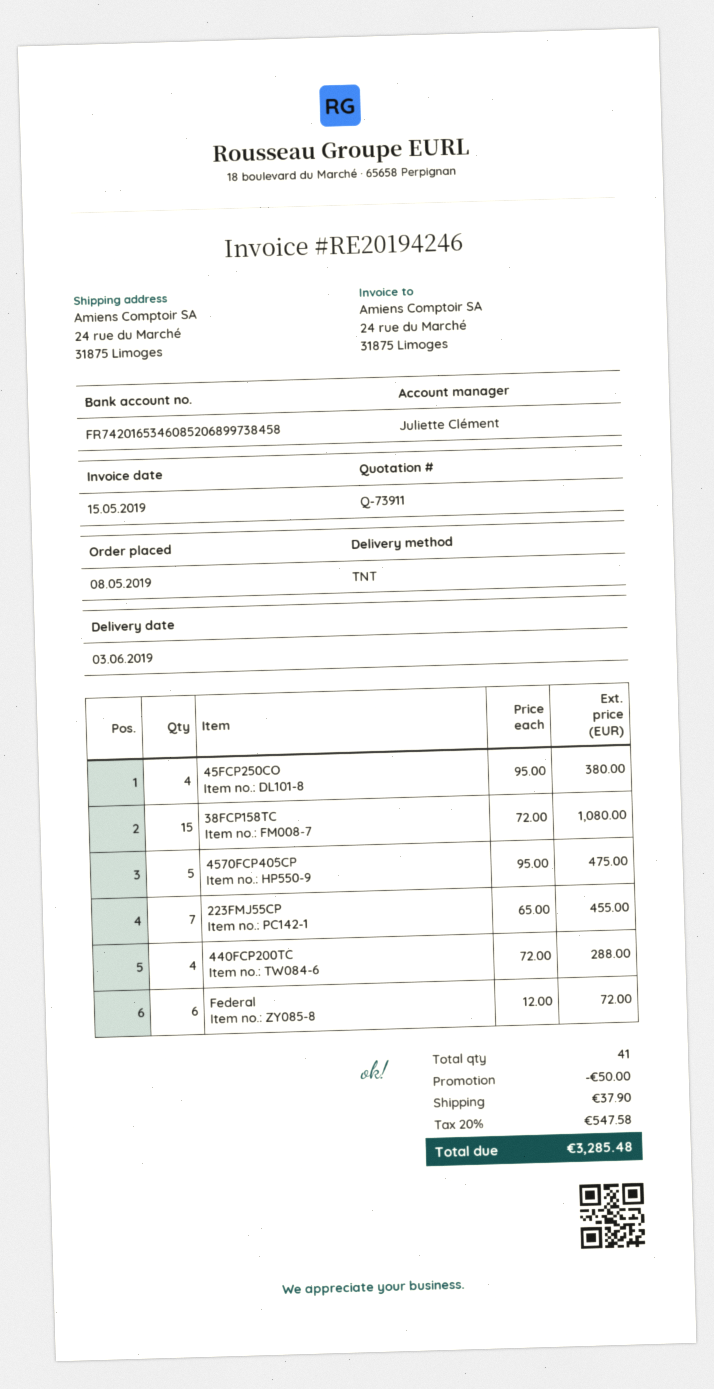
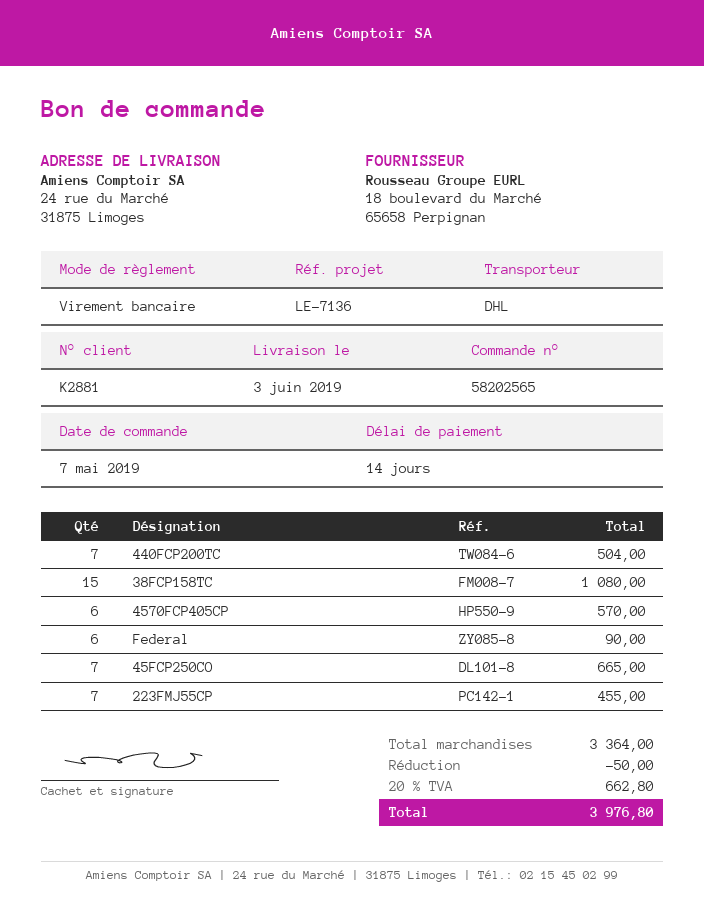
order date: 2019-05-08 -> 2019-05-07
shipping method: TNT -> DHL
45FCP250CO: 4 for 380.00 -> 7 for 665.00
4570FCP405CP: 5 for 475.00 -> 6 for 570.00
440FCP200TC: 4 for 288.00 -> 7 for 504.00
Federal: 6 for 72.00 -> 6 for 90.00
shipping: 37.90 -> none
tax: 20% = 547.58 -> 20% = 662.80
total: 3285.48 -> 3976.80

